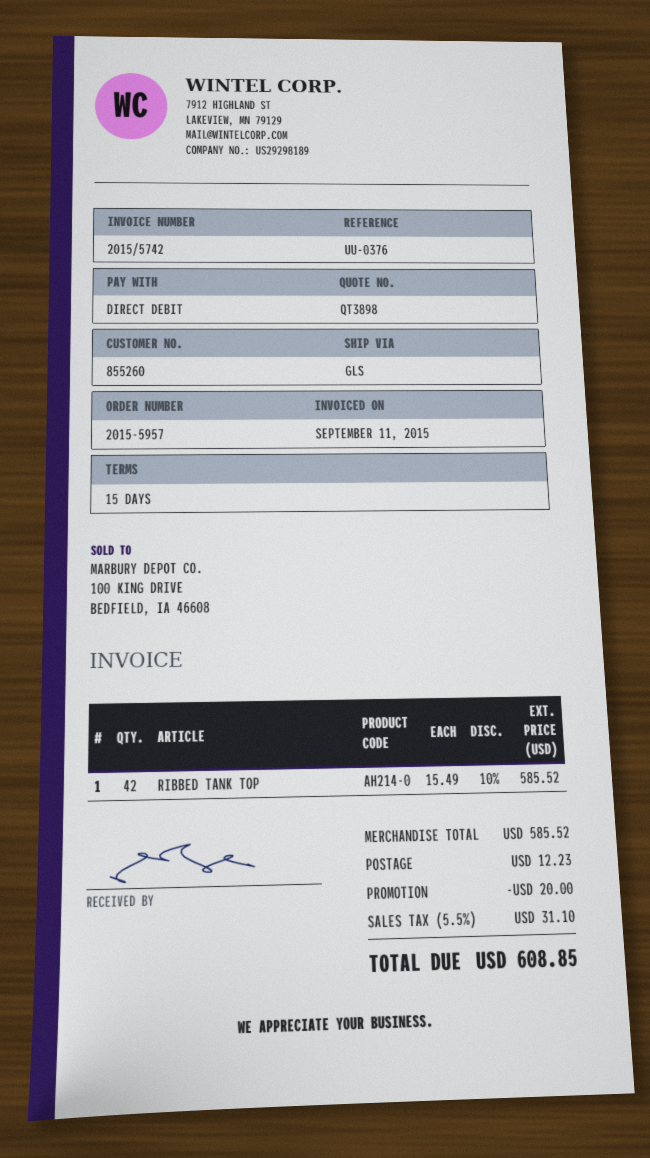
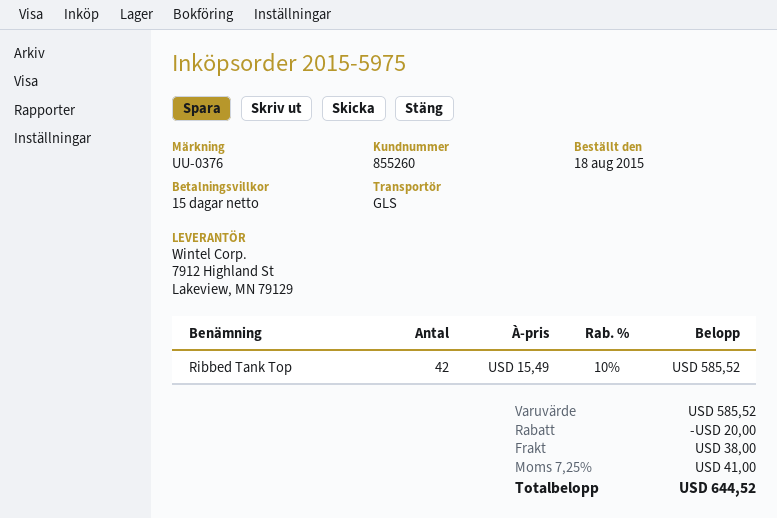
order number: 2015-5957 -> 2015-5975
shipping: 12.23 -> 38.00
tax: 5.5% = 31.10 -> 7.25% = 41.00
total: 608.85 -> 644.52

